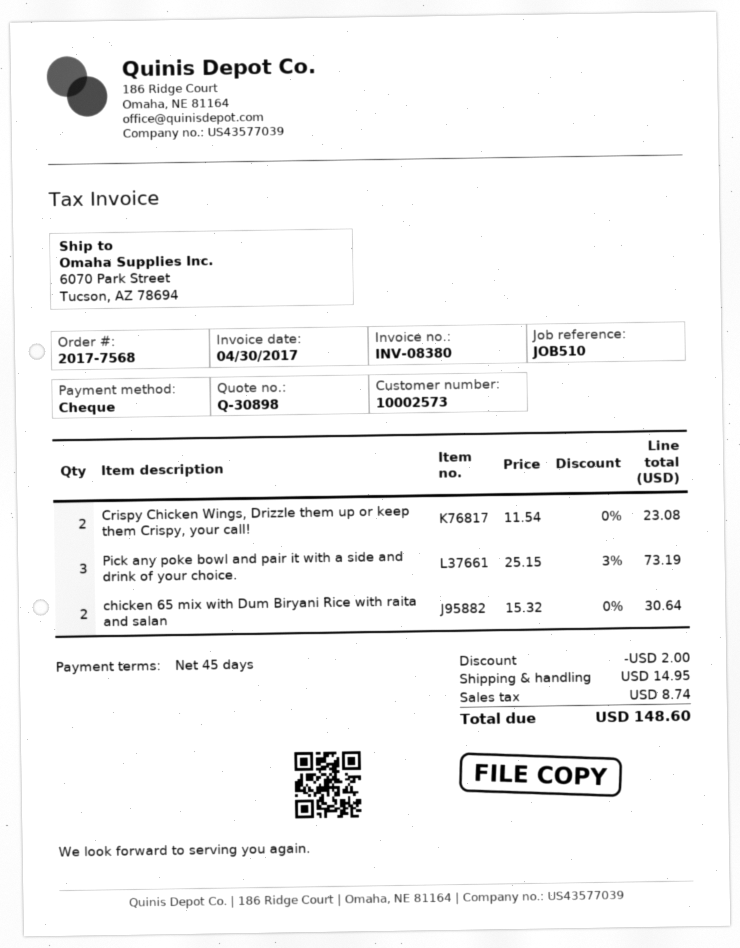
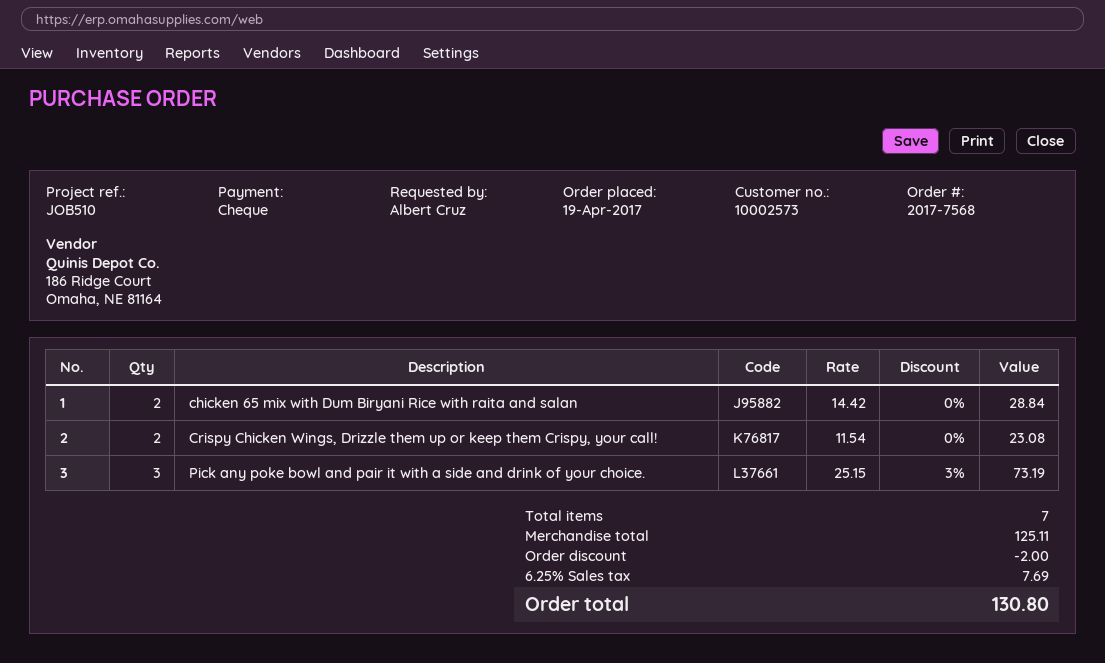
chicken 65 mix with Dum Biryani Rice with raita and salan: 2 x 15.32 = 30.64 -> 2 x 14.42 = 28.84
shipping: 14.95 -> none
tax: 8.74 -> 7.69
total: 148.60 -> 130.80

